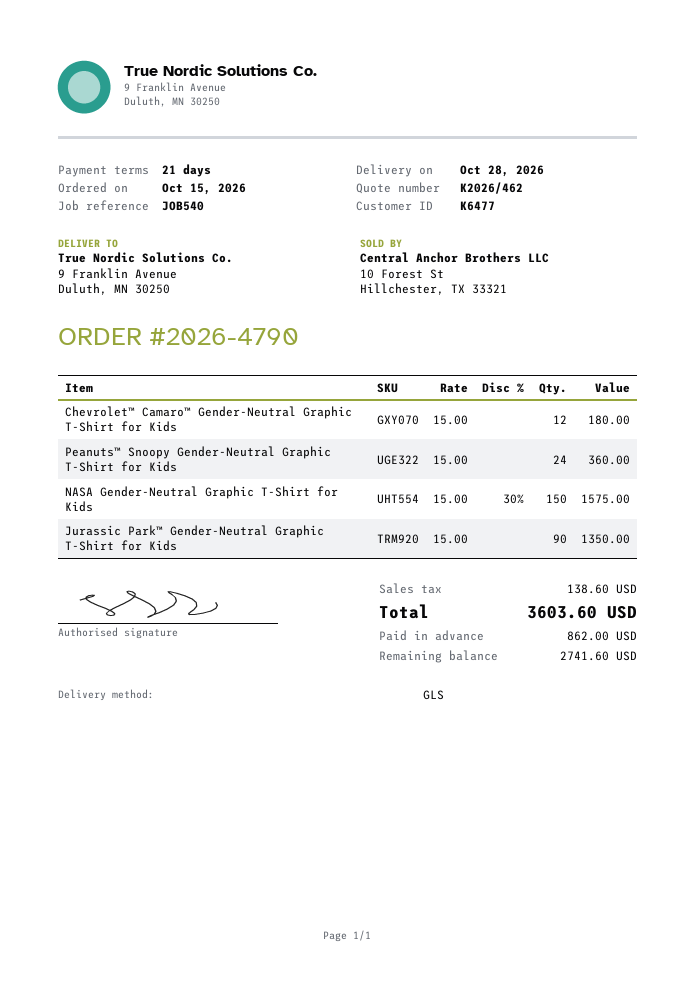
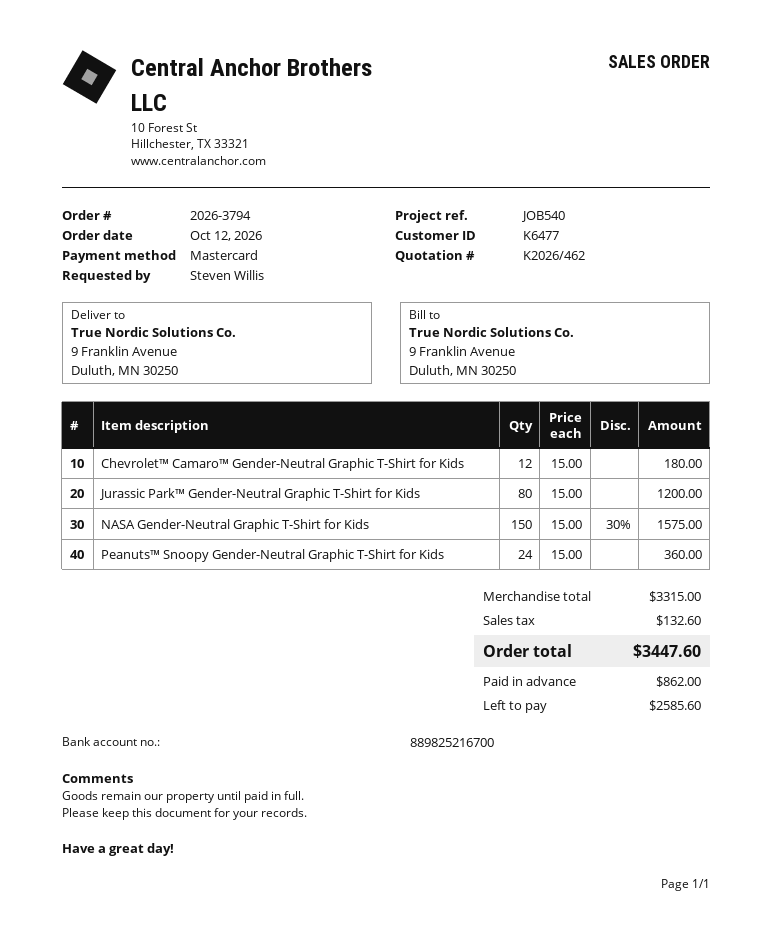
order number: 2026-4790 -> 2026-3794
order date: 2026-10-15 -> 2026-10-12
Jurassic Park™ Gender-Neutral Graphic T-Shirt for Kids: 90 x 15.00 = 1350.00 -> 80 x 15.00 = 1200.00
tax: 138.60 -> 132.60
total: 3603.60 -> 3447.60
balance: 2741.60 -> 2585.60

